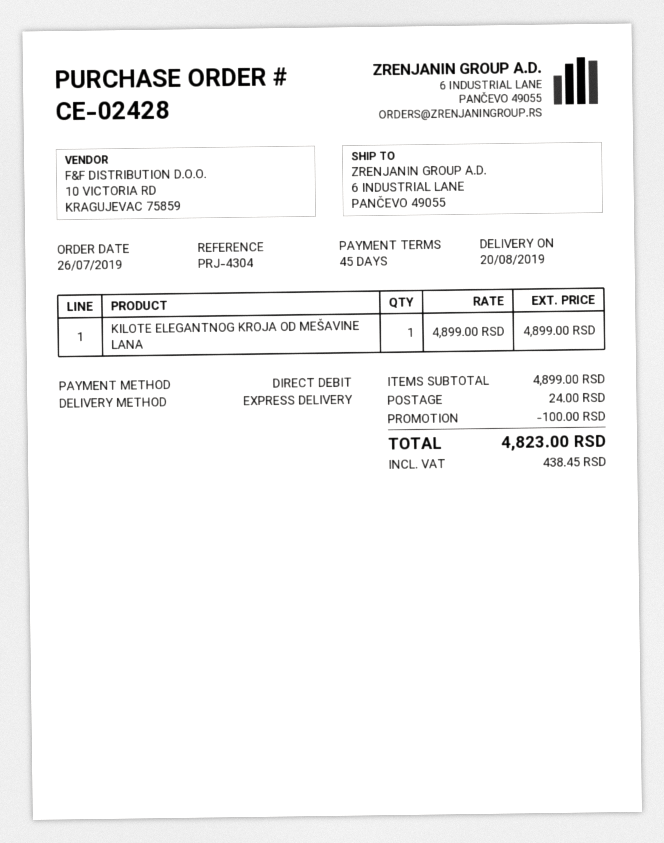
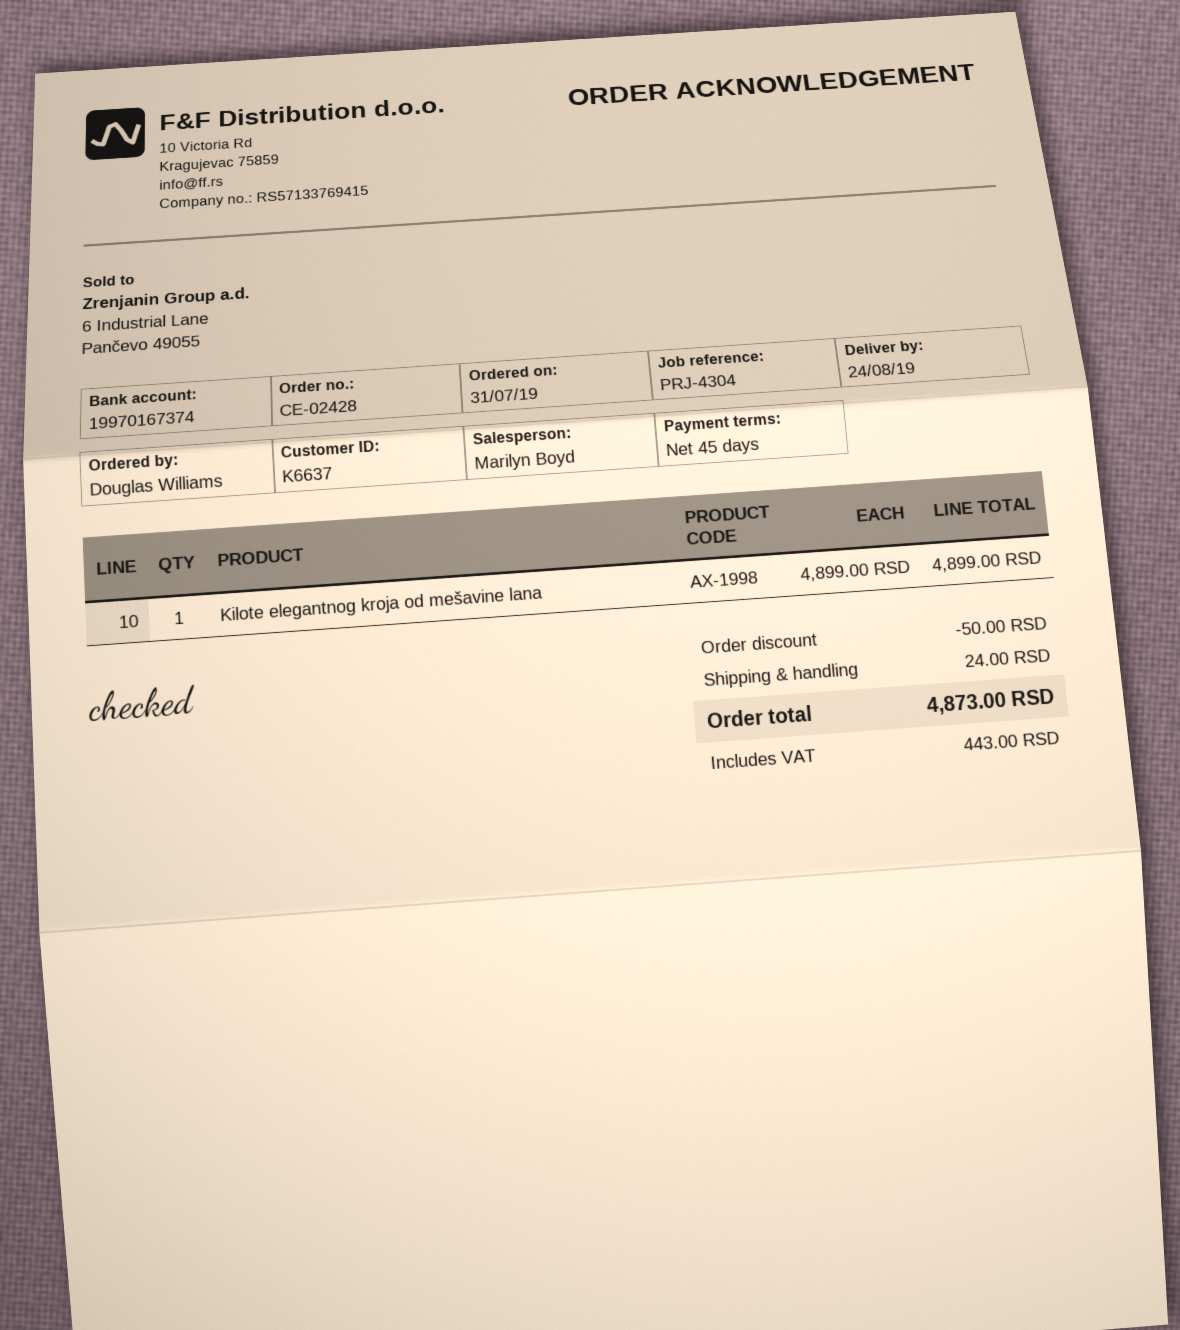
order date: 2019-07-26 -> 2019-07-31
delivery date: 2019-08-20 -> 2019-08-24
discount: 100.00 -> 50.00
tax: 438.45 -> 443.00
total: 4823.00 -> 4873.00

